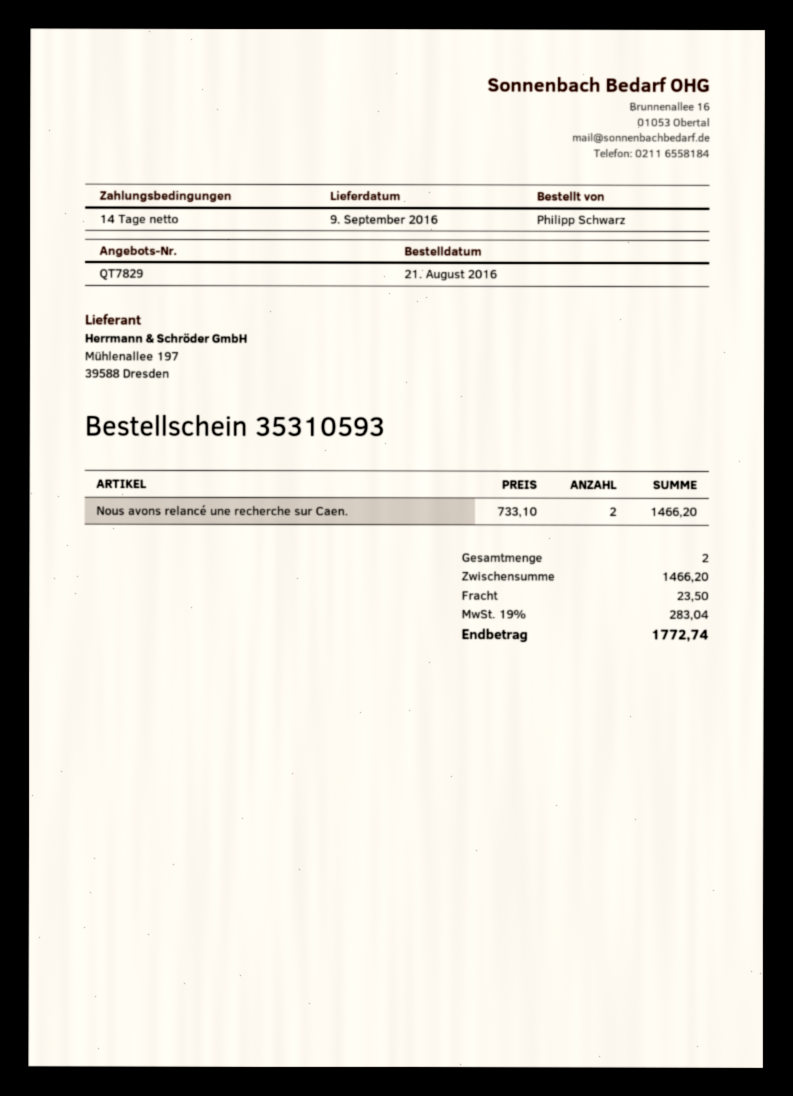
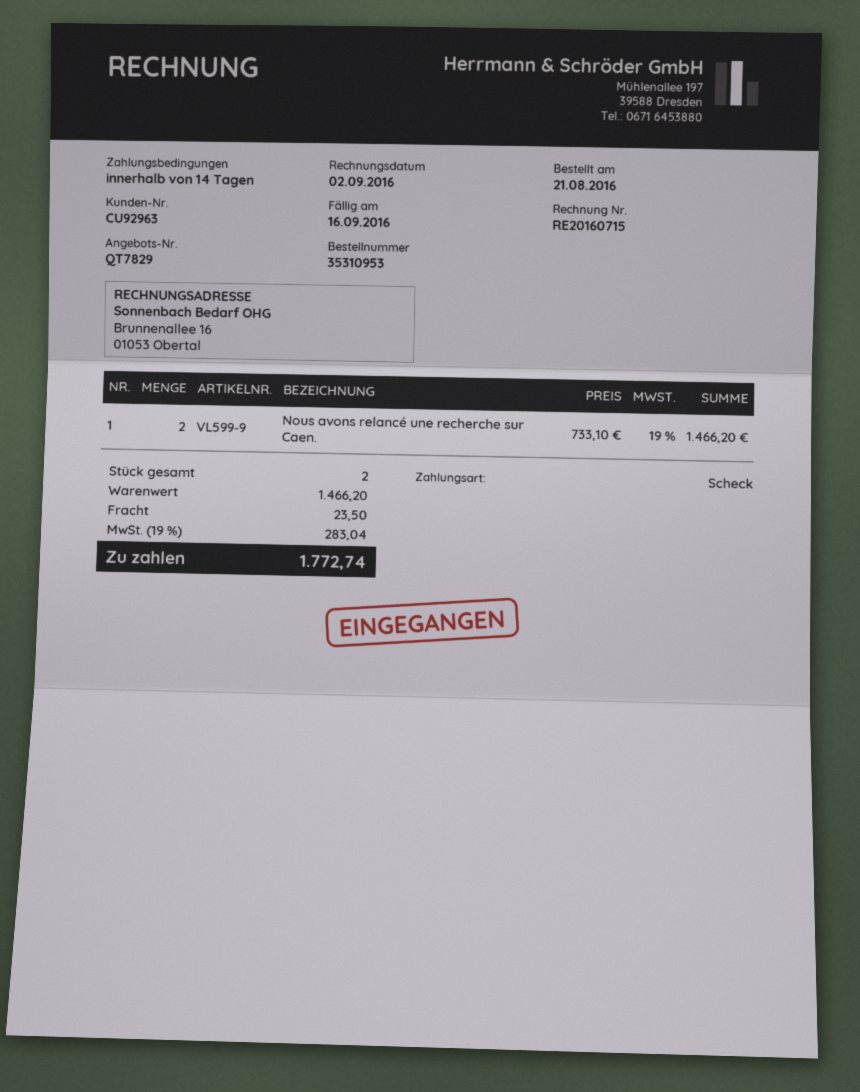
order number: 35310593 -> 35310953

